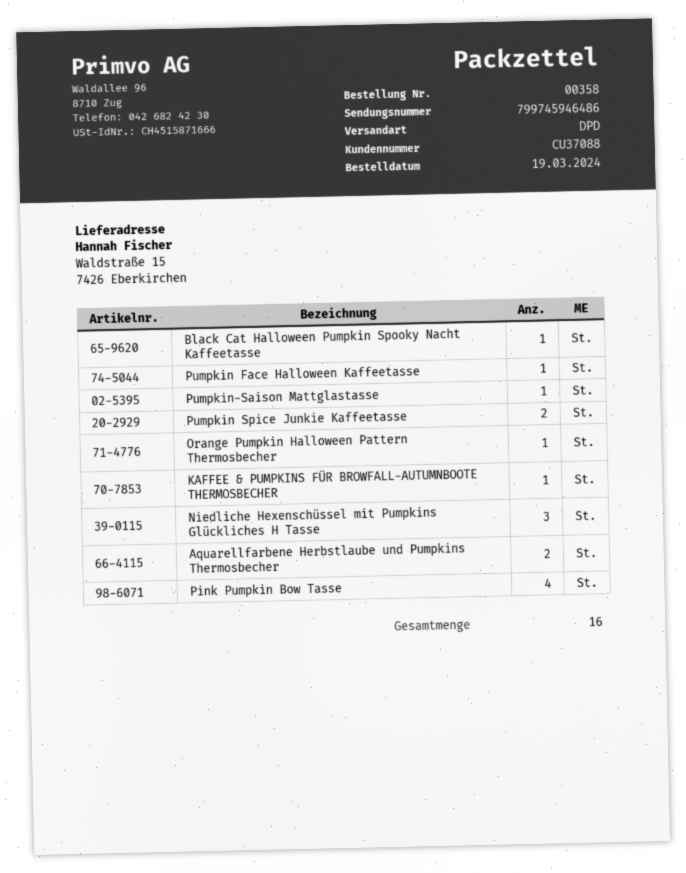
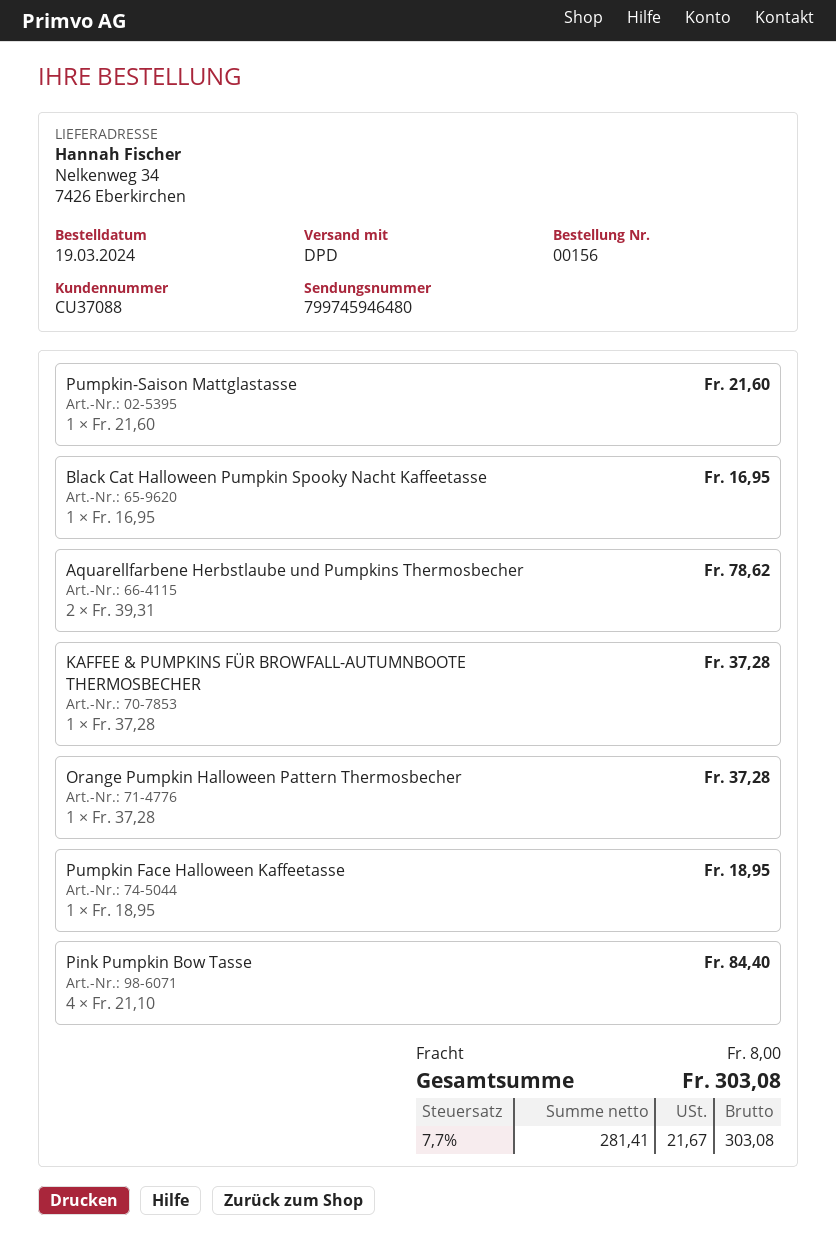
order number: 00358 -> 00156
tracking number: 799745946486 -> 799745946480
ship to: Waldstraße 15, 7426 Eberkirchen -> Nelkenweg 34, 7426 Eberkirchen
Pumpkin Spice Junkie Kaffeetasse: 2 -> none
Niedliche Hexenschüssel mit Pumpkins Glückliches H Tasse: 3 -> none

